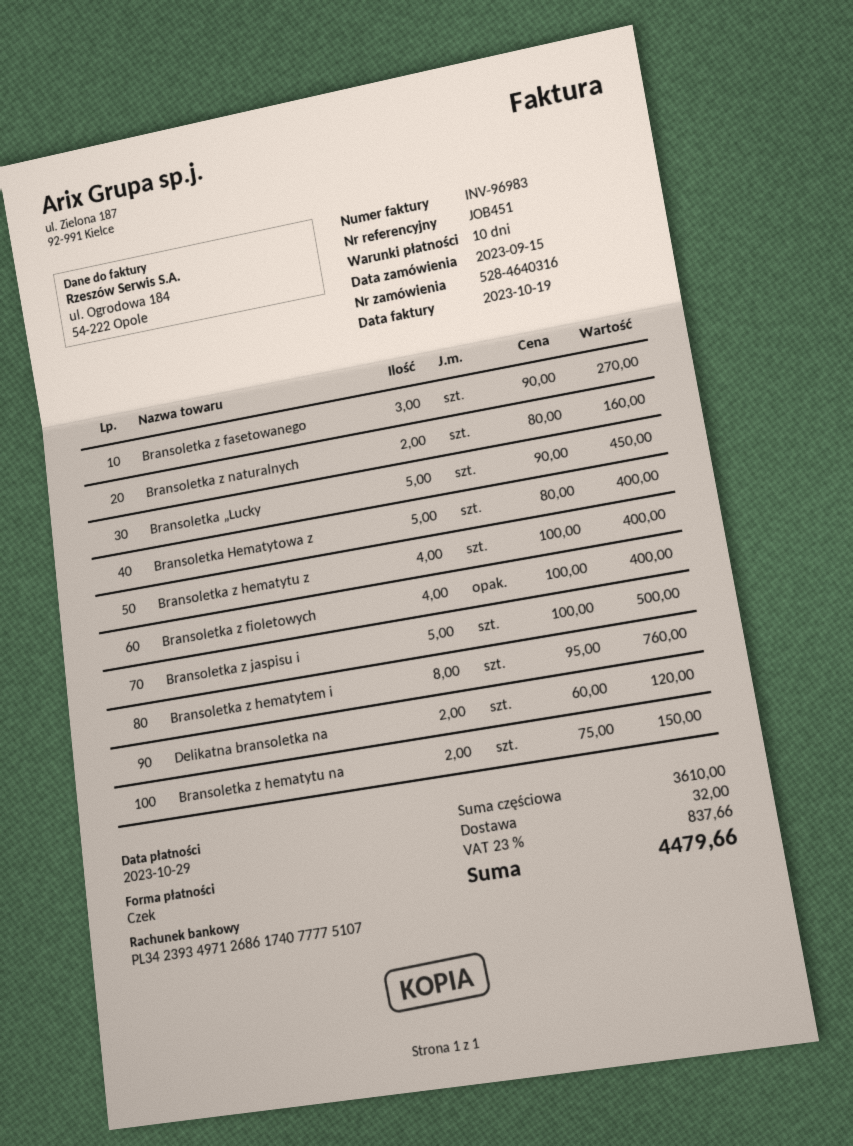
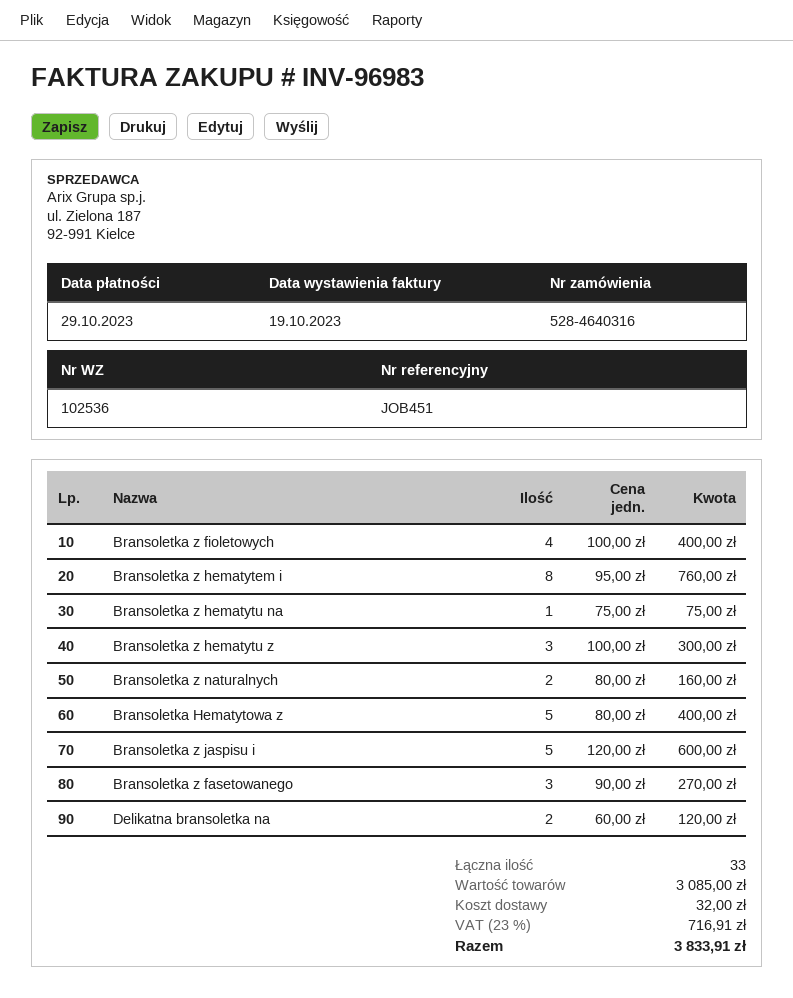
Bransoletka „Lucky: 5 x 90.00 = 450.00 -> none
Bransoletka z hematytu z: 4 x 100.00 = 400.00 -> 3 x 100.00 = 300.00
Bransoletka z jaspisu i: 5 x 100.00 = 500.00 -> 5 x 120.00 = 600.00
Bransoletka z hematytu na: 2 x 75.00 = 150.00 -> 1 x 75.00 = 75.00
subtotal: 3610.00 -> 3085.00
tax: 23% = 837.66 -> 23% = 716.91
total: 4479.66 -> 3833.91

